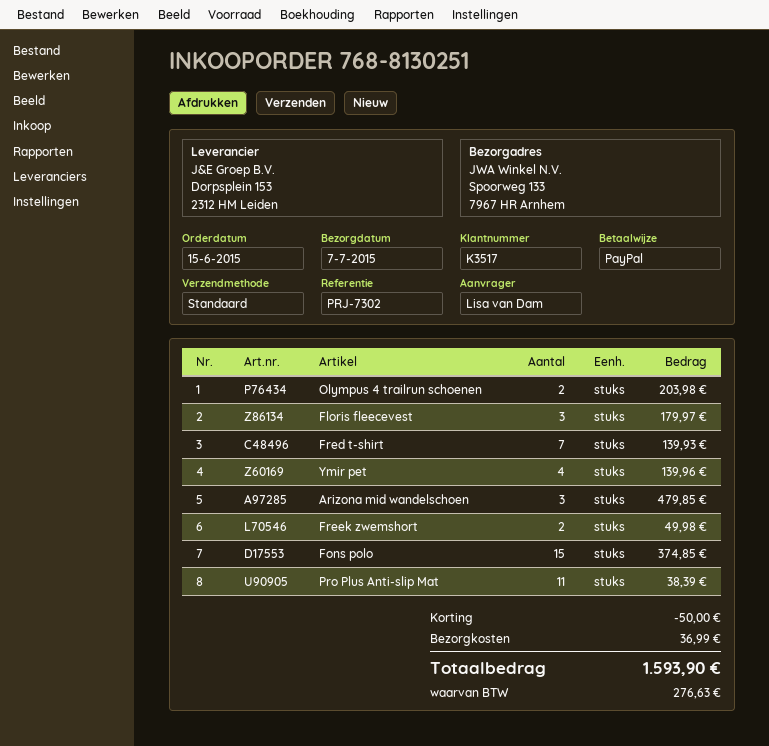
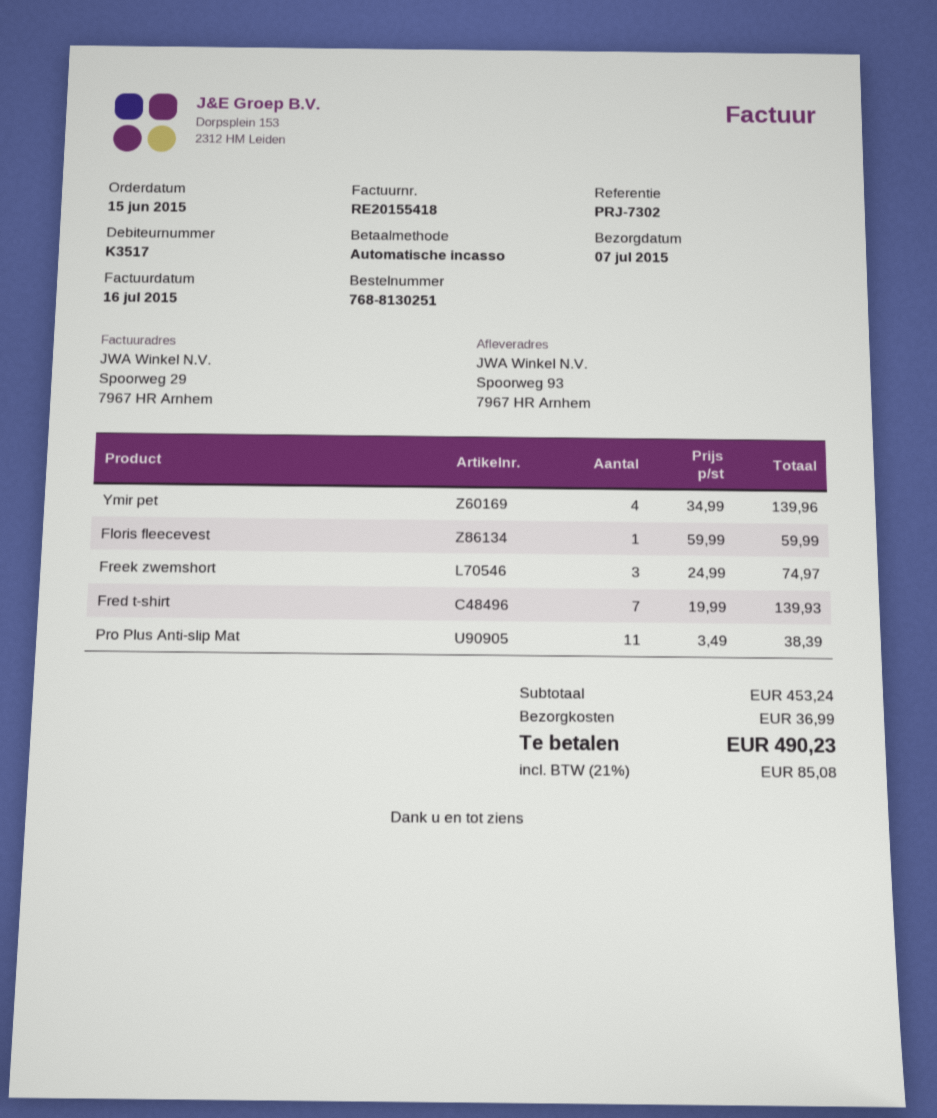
payment method: PayPal -> direct debit
ship to: Spoorweg 133, 7967 HR Arnhem -> Spoorweg 93, 7967 HR Arnhem
Olympus 4 trailrun schoenen: 2 for 203.98 -> none
Floris fleecevest: 3 for 179.97 -> 1 for 59.99
Arizona mid wandelschoen: 3 for 479.85 -> none
Freek zwemshort: 2 for 49.98 -> 3 for 74.97
Fons polo: 15 for 374.85 -> none
discount: 50.00 -> none
tax: 276.63 -> 85.08
total: 1593.90 -> 490.23

